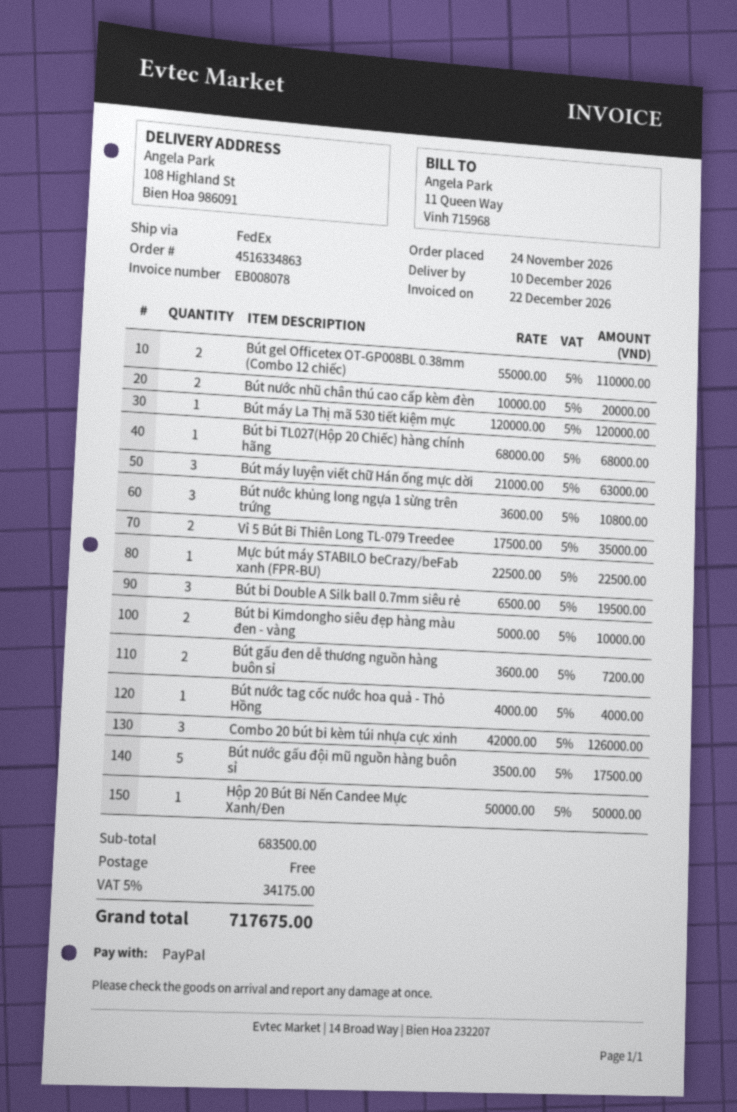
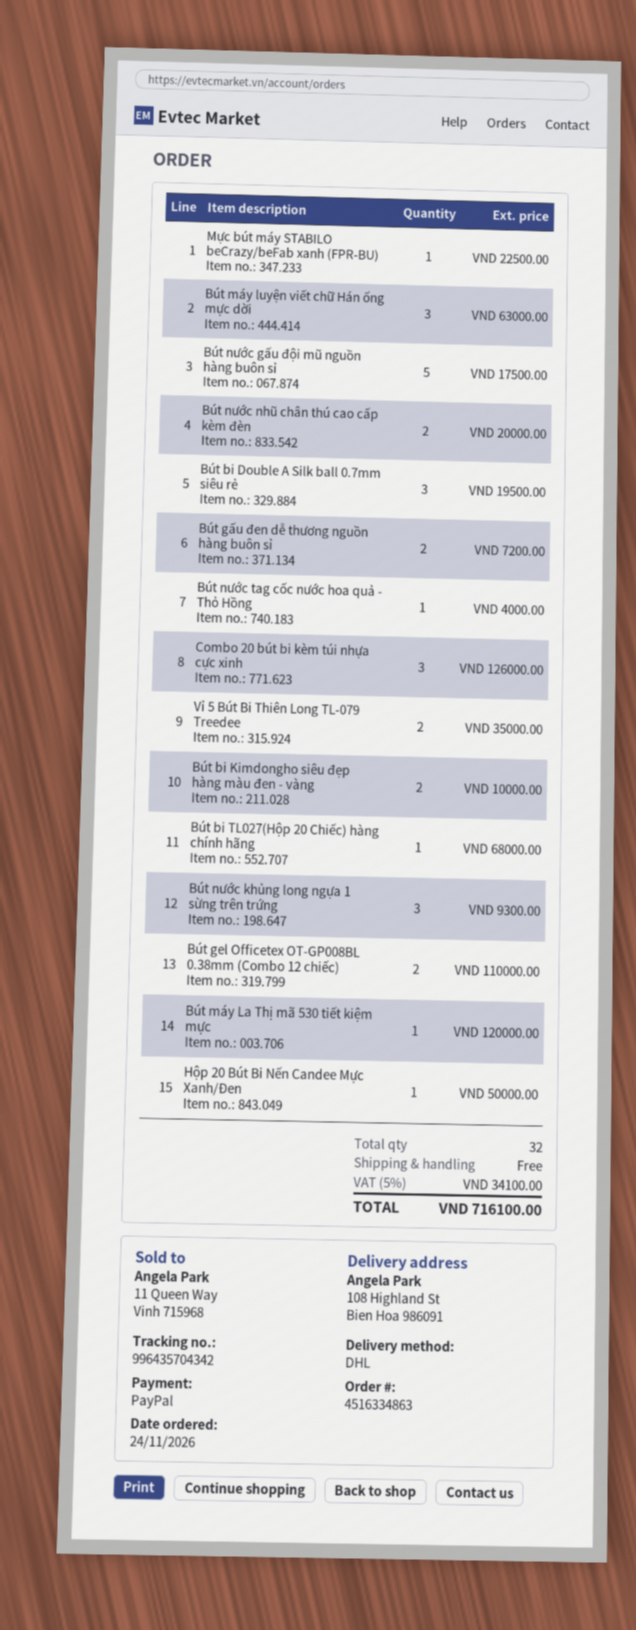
shipping method: FedEx -> DHL
Bút nước khủng long ngựa 1 sừng trên trứng: 3 for 10800.00 -> 3 for 9300.00
tax: 5% = 34175.00 -> 5% = 34100.00
total: 717675.00 -> 716100.00

